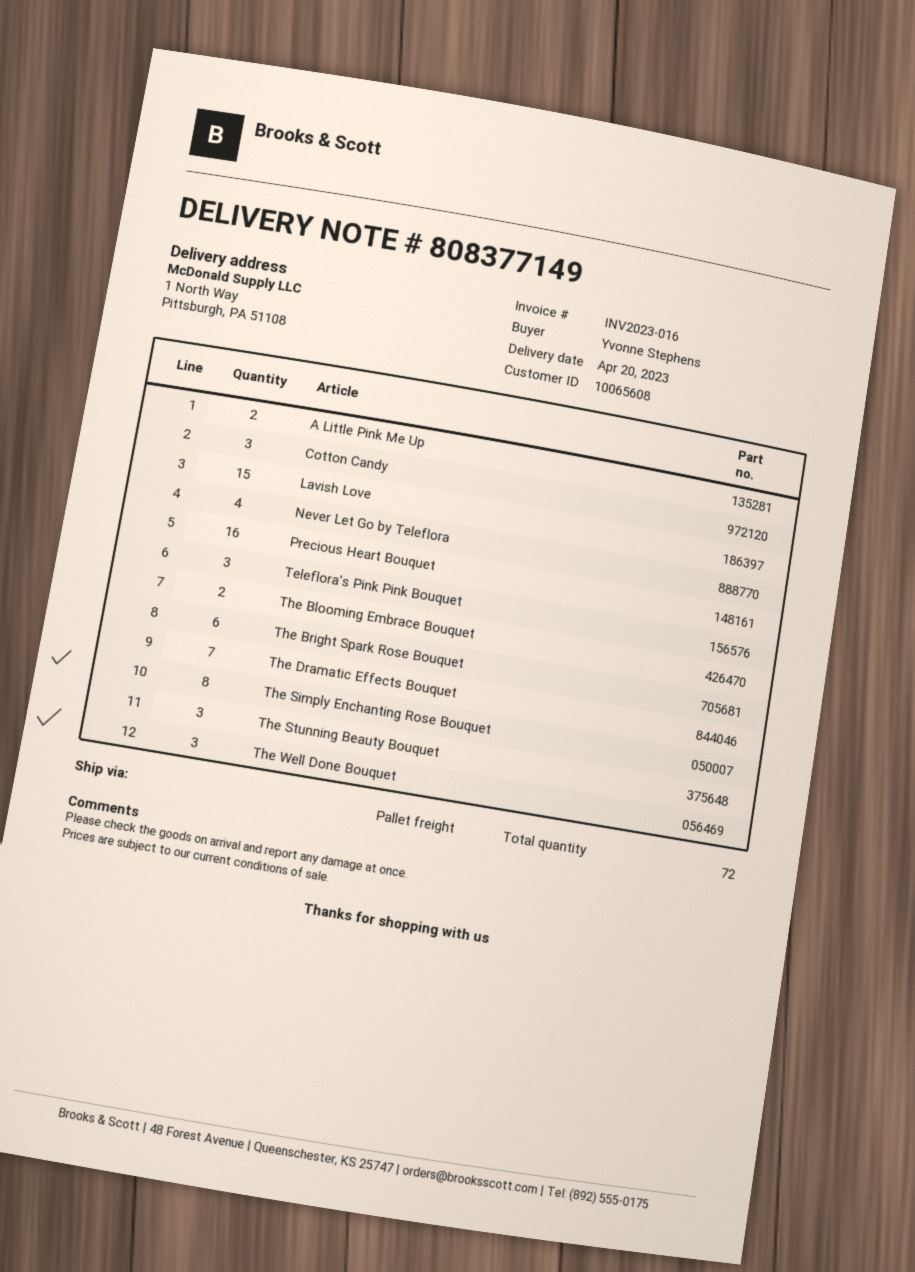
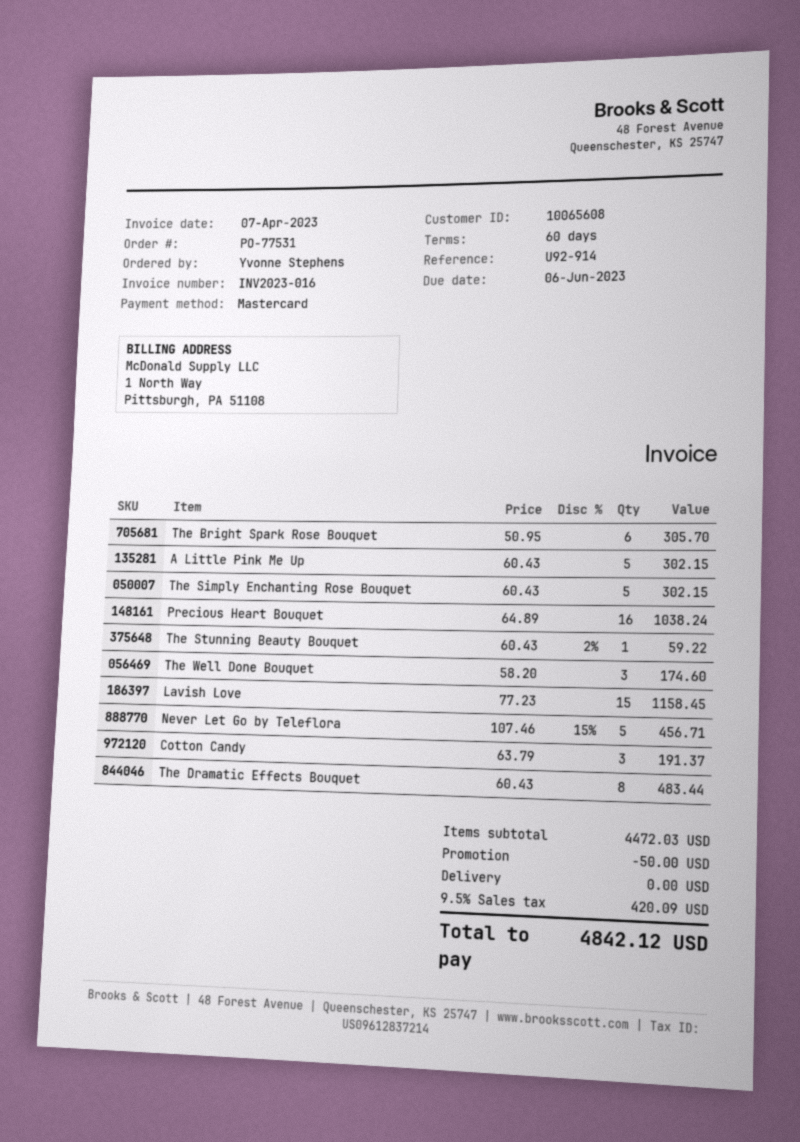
A Little Pink Me Up: 2 -> 5
Never Let Go by Teleflora: 4 -> 5
Teleflora's Pink Pink Bouquet: 3 -> none
The Blooming Embrace Bouquet: 2 -> none
The Dramatic Effects Bouquet: 7 -> 8
The Simply Enchanting Rose Bouquet: 8 -> 5
The Stunning Beauty Bouquet: 3 -> 1

